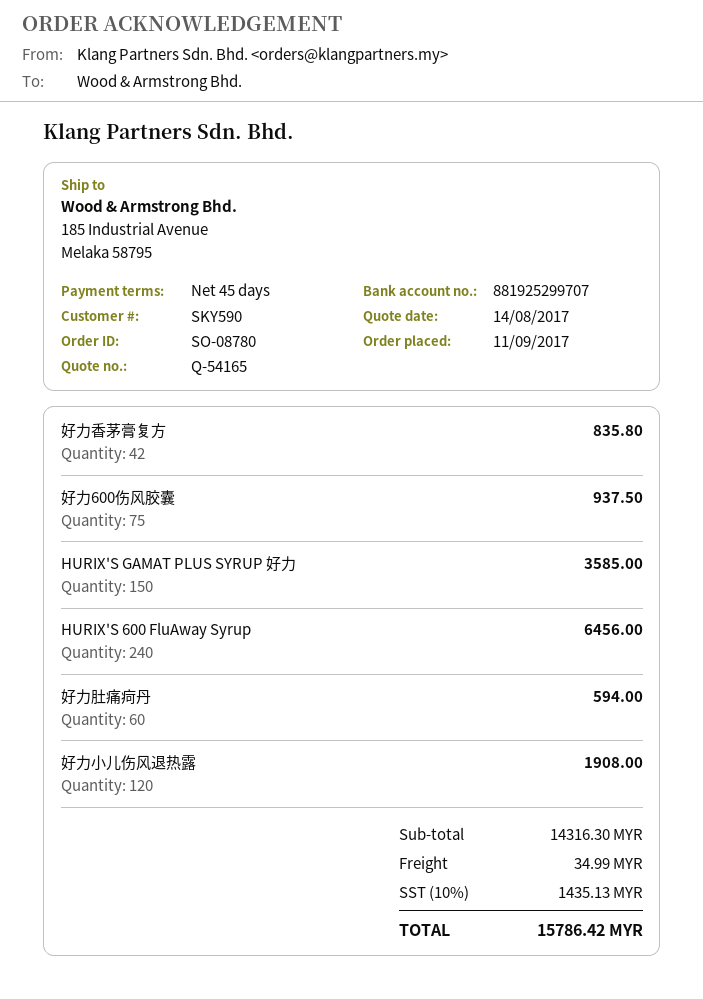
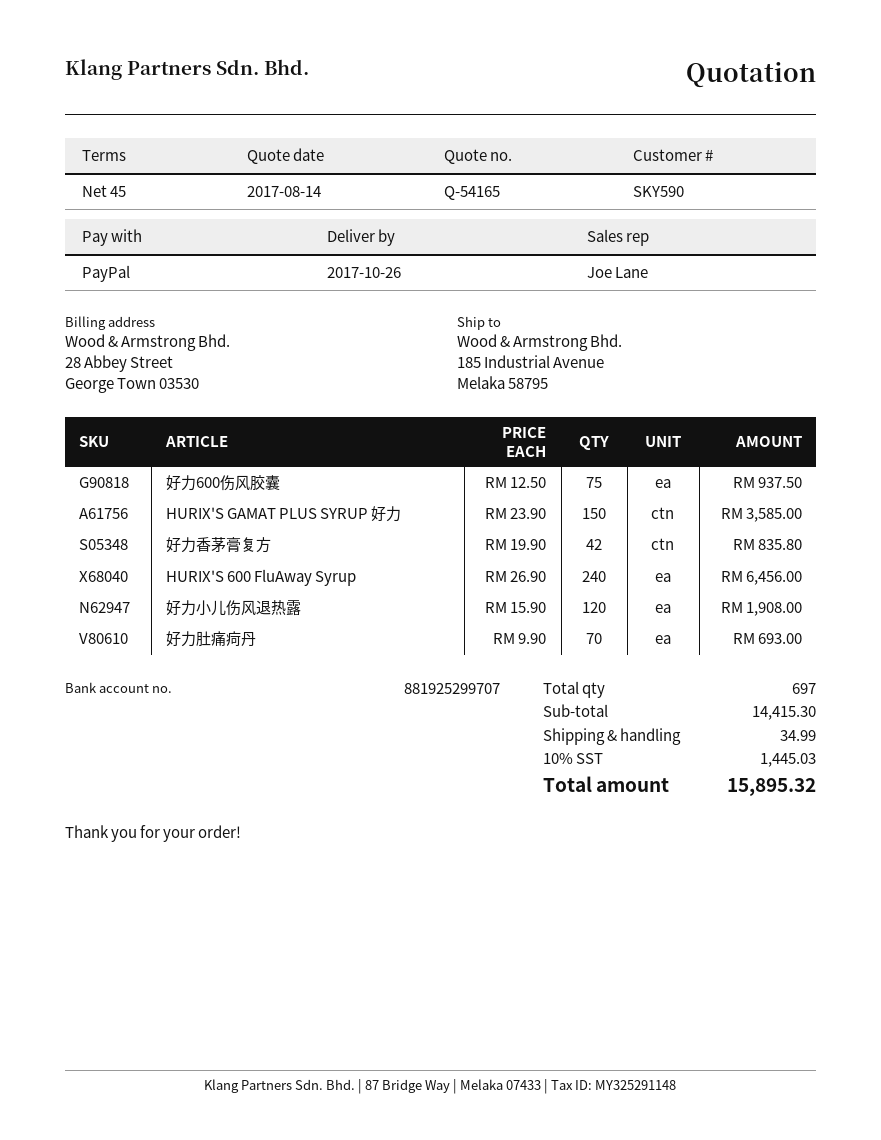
好力肚痛疴丹: 60 for 594.00 -> 70 for 693.00
subtotal: 14316.30 -> 14415.30
tax: 10% = 1435.13 -> 10% = 1445.03
total: 15786.42 -> 15895.32

